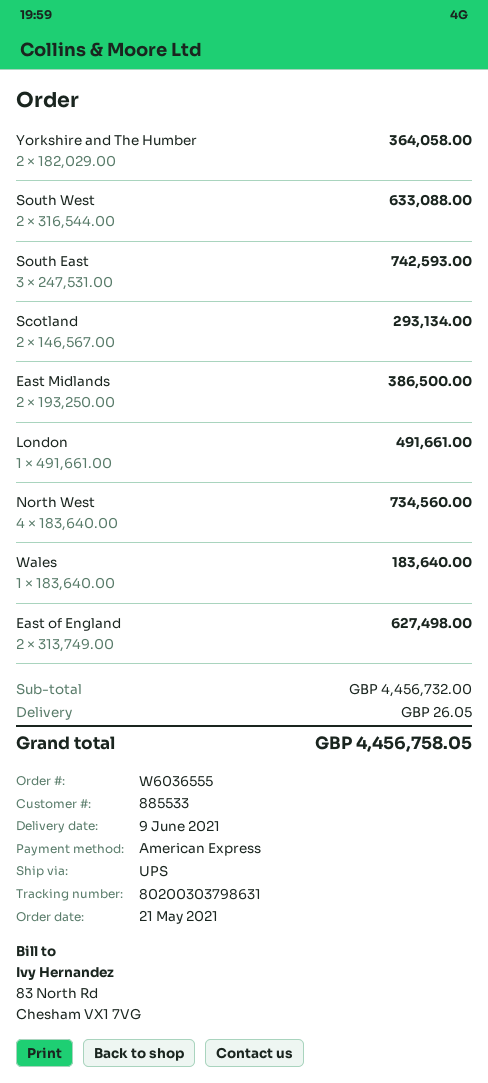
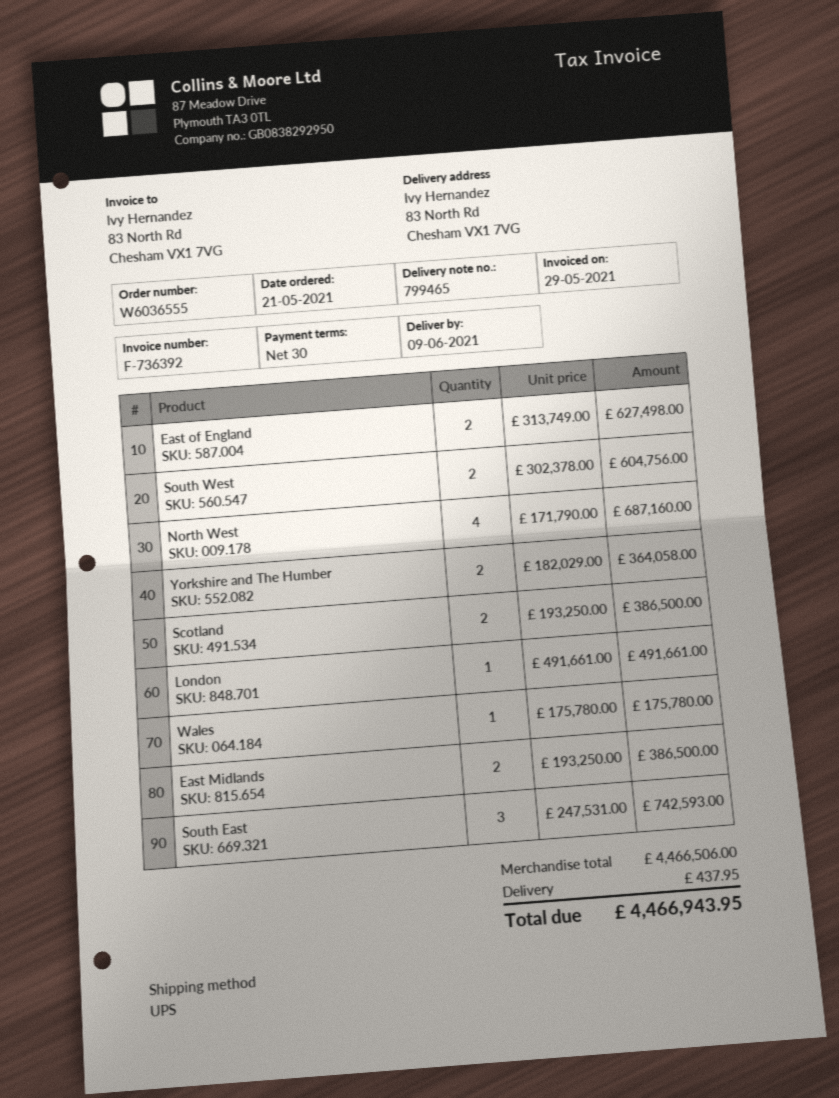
South West: 2 x 316544.00 = 633088.00 -> 2 x 302378.00 = 604756.00
Scotland: 2 x 146567.00 = 293134.00 -> 2 x 193250.00 = 386500.00
North West: 4 x 183640.00 = 734560.00 -> 4 x 171790.00 = 687160.00
Wales: 1 x 183640.00 = 183640.00 -> 1 x 175780.00 = 175780.00
subtotal: 4456732.00 -> 4466506.00
shipping: 26.05 -> 437.95
total: 4456758.05 -> 4466943.95

